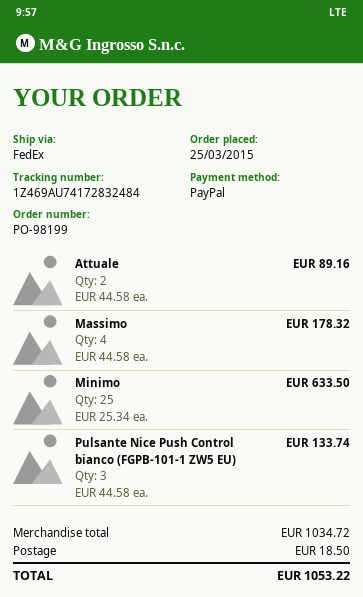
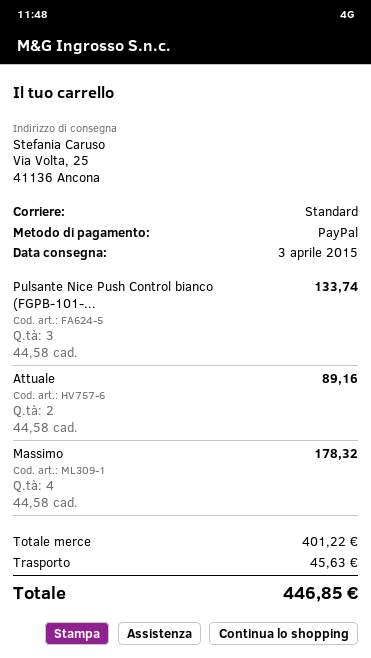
shipping method: FedEx -> standard
Minimo: 25 x 25.34 = 633.50 -> none
subtotal: 1034.72 -> 401.22
shipping: 18.50 -> 45.63
total: 1053.22 -> 446.85

